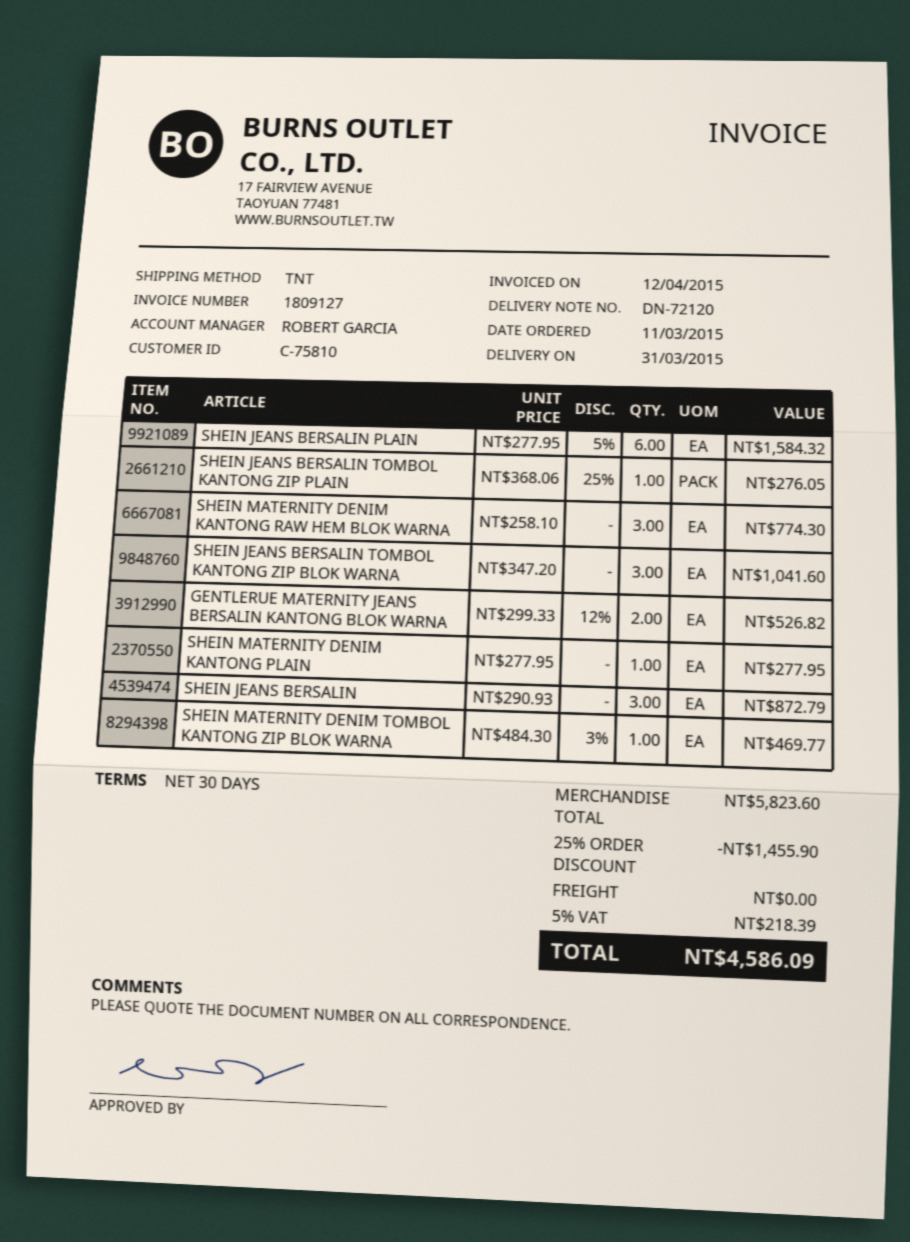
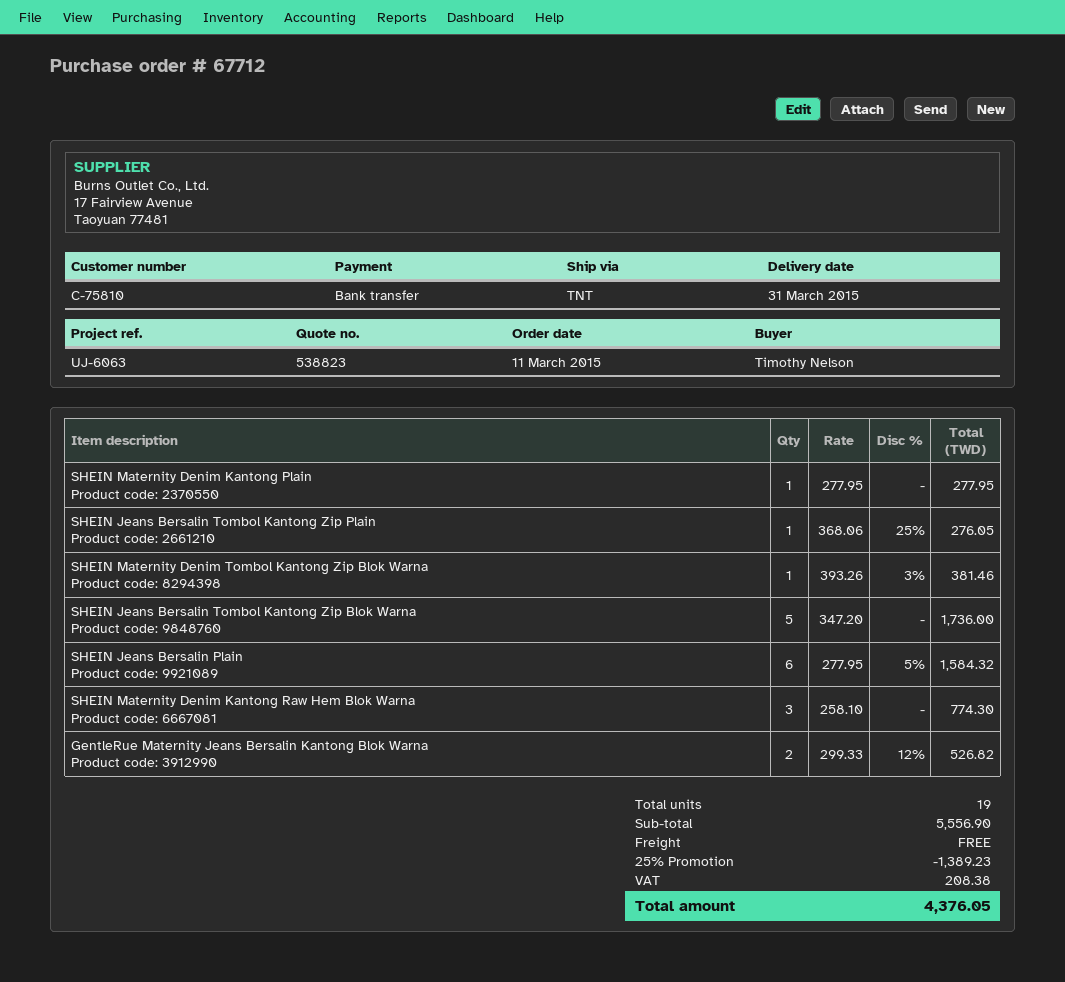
SHEIN JEANS BERSALIN TOMBOL KANTONG ZIP BLOK WARNA: 3 x 347.20 = 1041.60 -> 5 x 347.20 = 1736.00
SHEIN JEANS BERSALIN: 3 x 290.93 = 872.79 -> none
SHEIN MATERNITY DENIM TOMBOL KANTONG ZIP BLOK WARNA: 1 x 484.30 - 3% = 469.77 -> 1 x 393.26 - 3% = 381.46
subtotal: 5823.60 -> 5556.90
discount: 25% = 1455.90 -> 25% = 1389.23
tax: 218.39 -> 208.38
total: 4586.09 -> 4376.05

